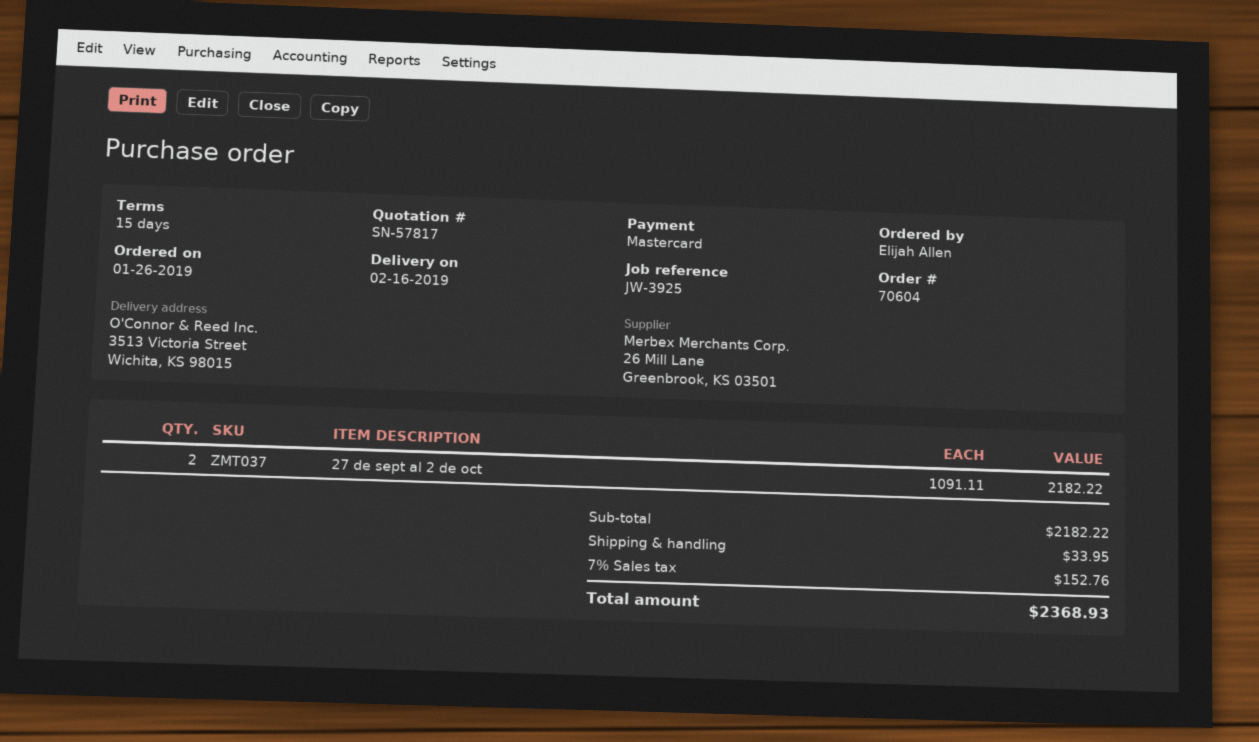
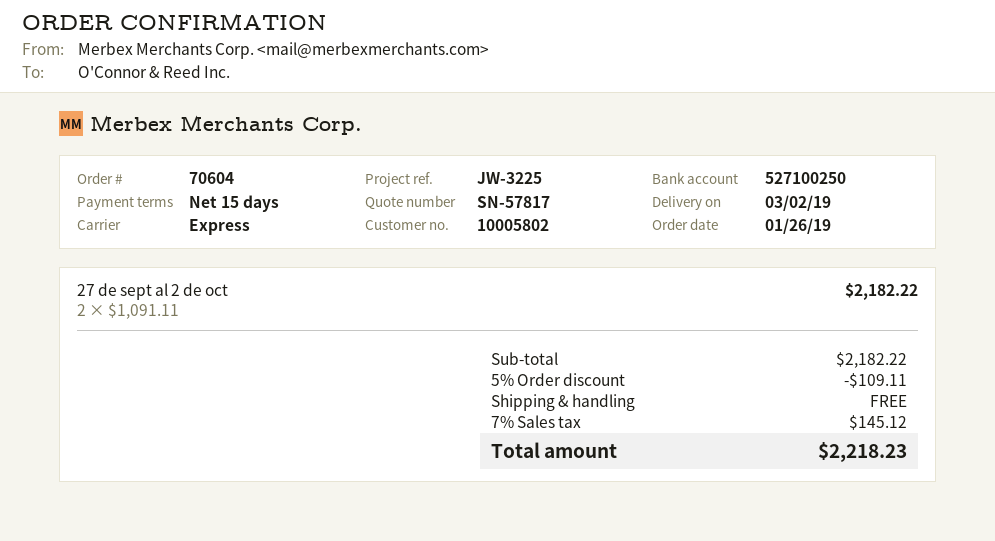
delivery date: 2019-02-16 -> 2019-03-02
reference: JW-3925 -> JW-3225
discount: none -> 5% = 109.11
shipping: 33.95 -> 0.00
tax: 7% = 152.76 -> 7% = 145.12
total: 2368.93 -> 2218.23

